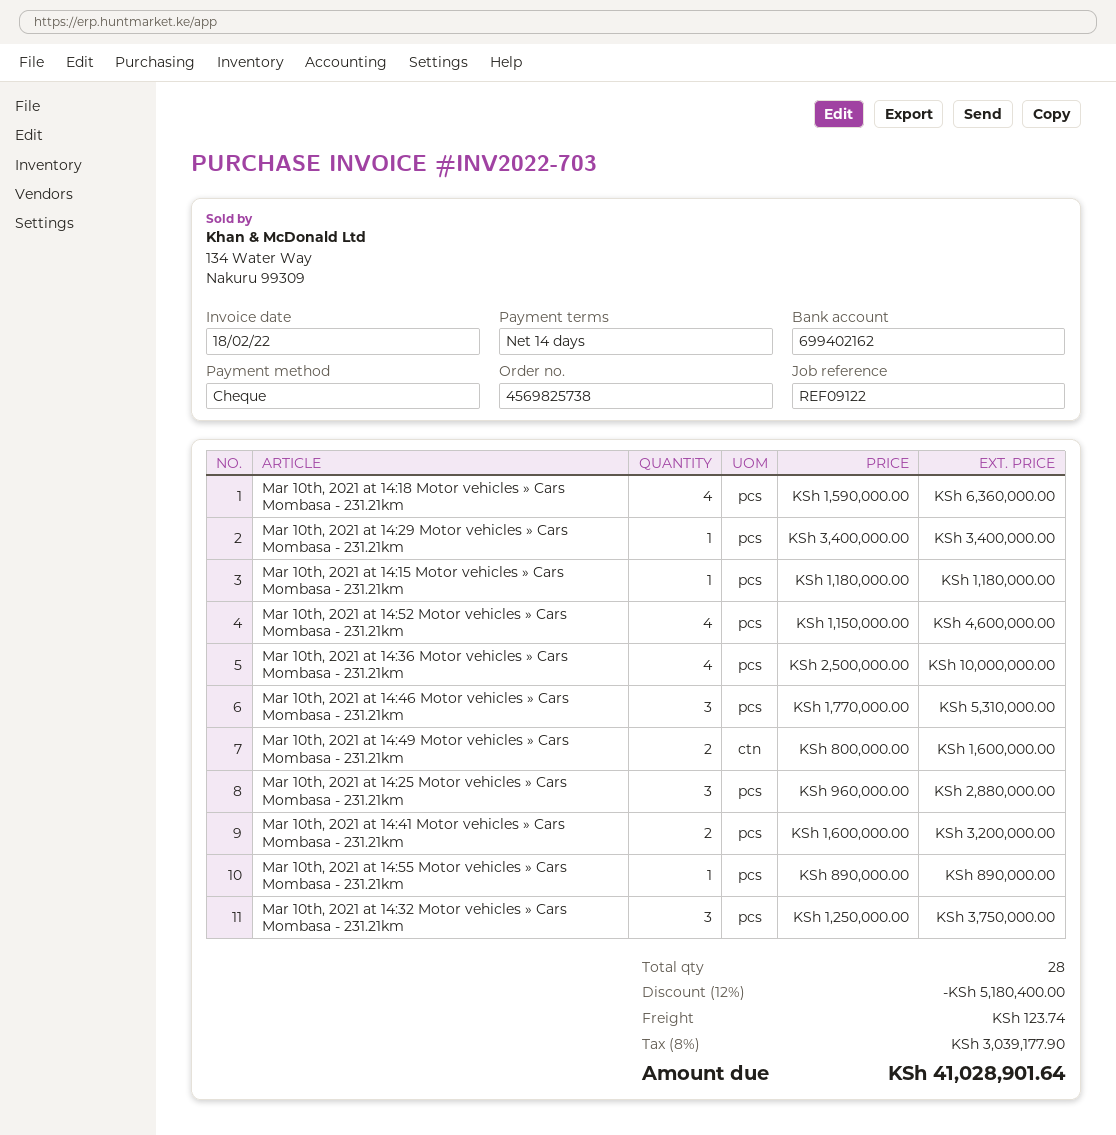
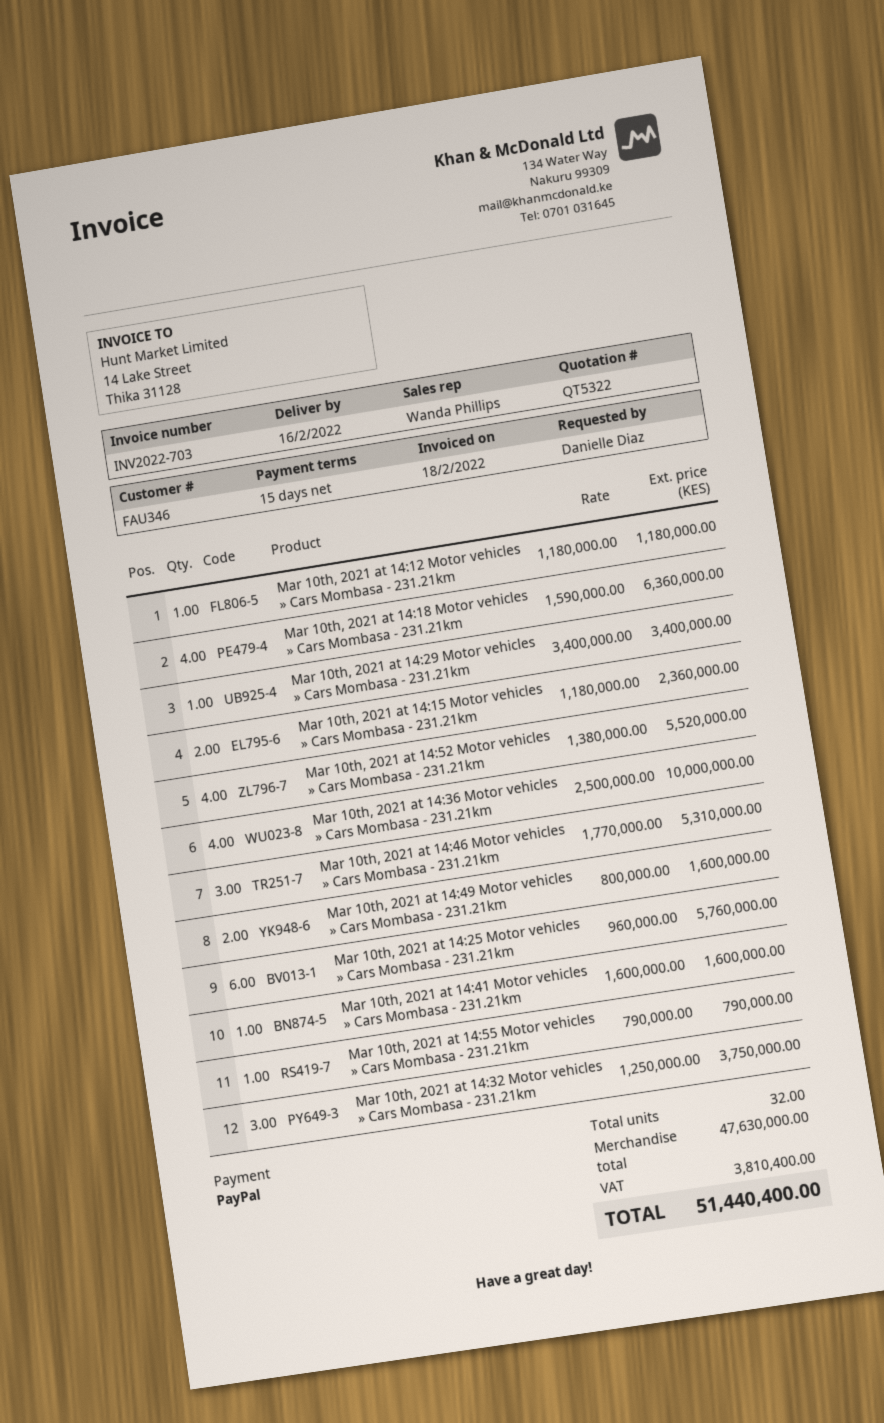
payment terms: 14 days -> 15 days
payment method: cheque -> PayPal
Mar 10th, 2021 at 14:15 Motor vehicles » Cars Mombasa - 231.21km: 1 x 1180000.00 = 1180000.00 -> 2 x 1180000.00 = 2360000.00
Mar 10th, 2021 at 14:52 Motor vehicles » Cars Mombasa - 231.21km: 4 x 1150000.00 = 4600000.00 -> 4 x 1380000.00 = 5520000.00
Mar 10th, 2021 at 14:25 Motor vehicles » Cars Mombasa - 231.21km: 3 x 960000.00 = 2880000.00 -> 6 x 960000.00 = 5760000.00
Mar 10th, 2021 at 14:41 Motor vehicles » Cars Mombasa - 231.21km: 2 x 1600000.00 = 3200000.00 -> 1 x 1600000.00 = 1600000.00
Mar 10th, 2021 at 14:55 Motor vehicles » Cars Mombasa - 231.21km: 1 x 890000.00 = 890000.00 -> 1 x 790000.00 = 790000.00
Mar 10th, 2021 at 14:12 Motor vehicles » Cars Mombasa - 231.21km: none -> 1 x 1180000.00 = 1180000.00
total quantity: 28 -> 32
discount: 12% = 5180400.00 -> none
shipping: 123.74 -> none
tax: 3039177.90 -> 3810400.00
total: 41028901.64 -> 51440400.00

